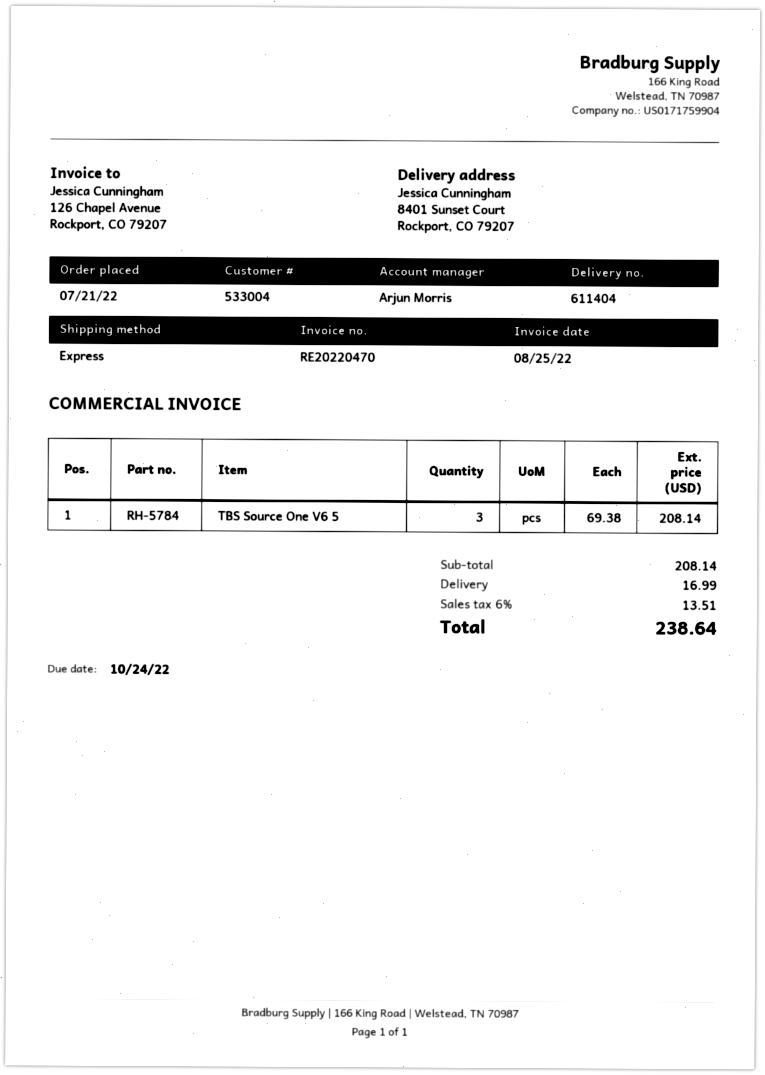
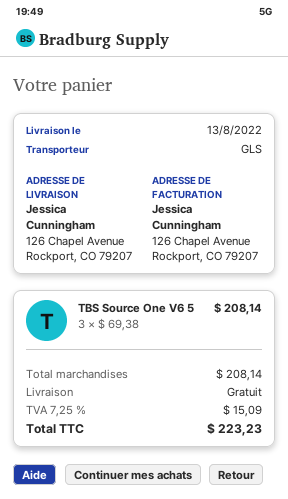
shipping method: express -> GLS
ship to: 8401 Sunset Court, Rockport, CO 79207 -> 126 Chapel Avenue, Rockport, CO 79207
shipping: 16.99 -> 0.00
tax: 6% = 13.51 -> 7.25% = 15.09
total: 238.64 -> 223.23

